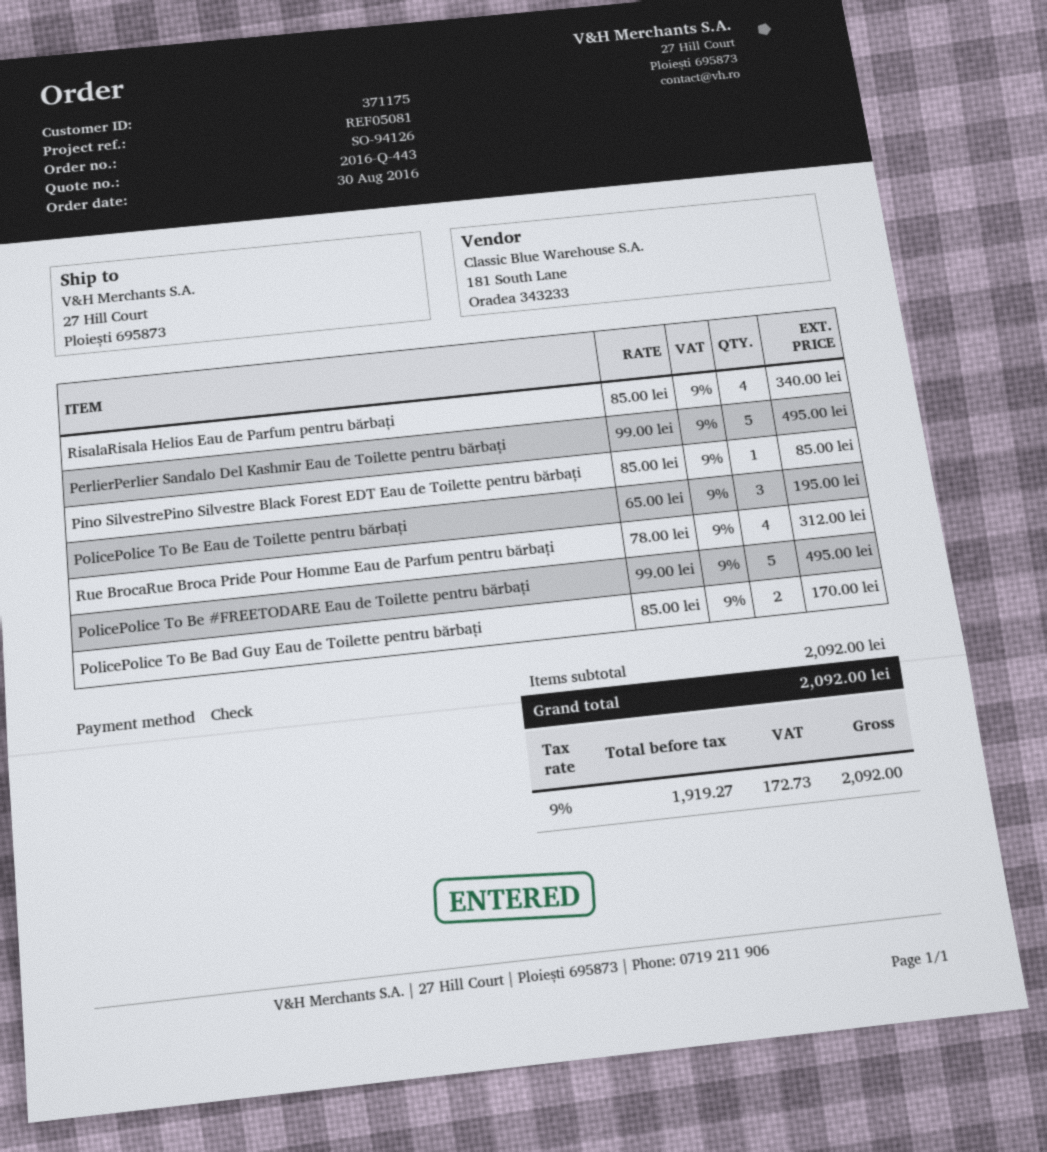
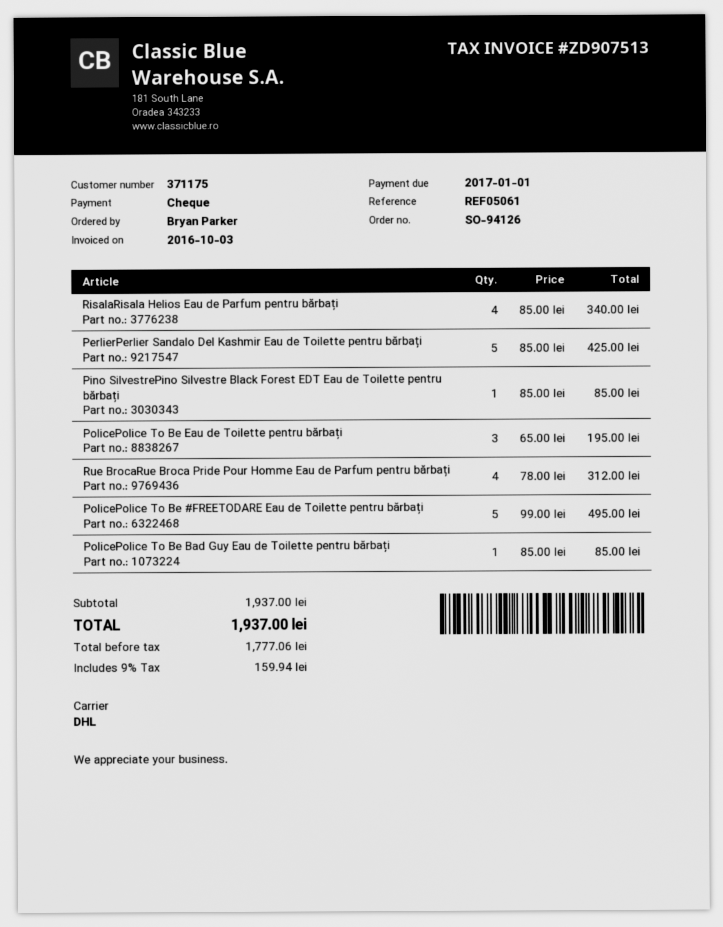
reference: REF05081 -> REF05061
PerlierPerlier Sandalo Del Kashmir Eau de Toilette pentru bărbați: 5 x 99.00 = 495.00 -> 5 x 85.00 = 425.00
PolicePolice To Be Bad Guy Eau de Toilette pentru bărbați: 2 x 85.00 = 170.00 -> 1 x 85.00 = 85.00
subtotal: 2092.00 -> 1937.00
net: 1919.27 -> 1777.06
tax: 9% = 172.73 -> 9% = 159.94
total: 2092.00 -> 1937.00

